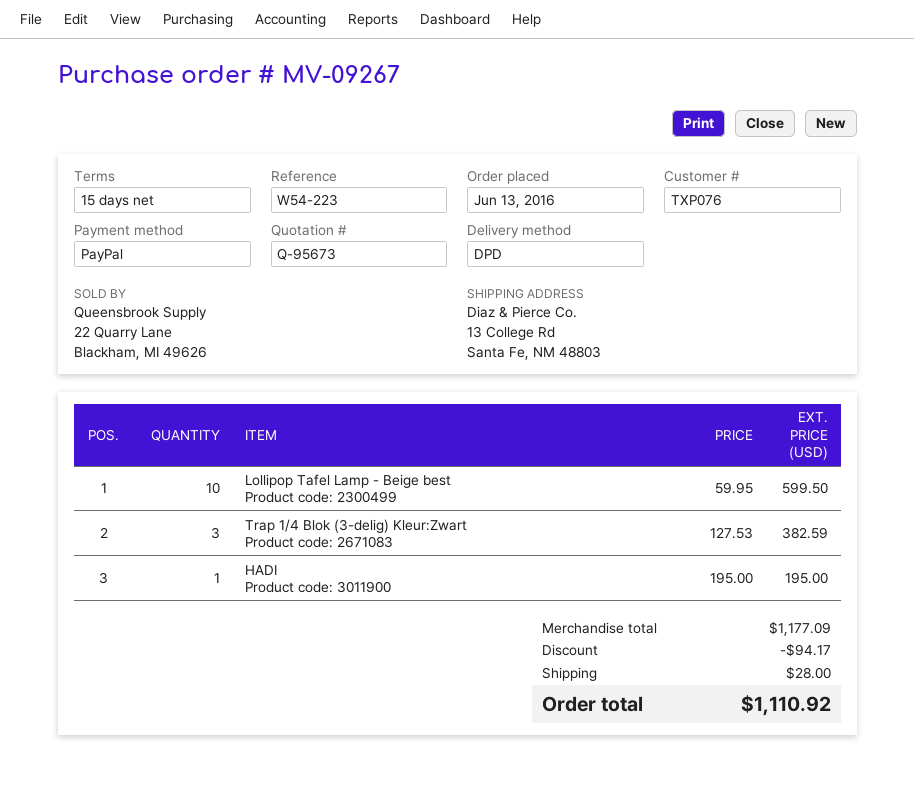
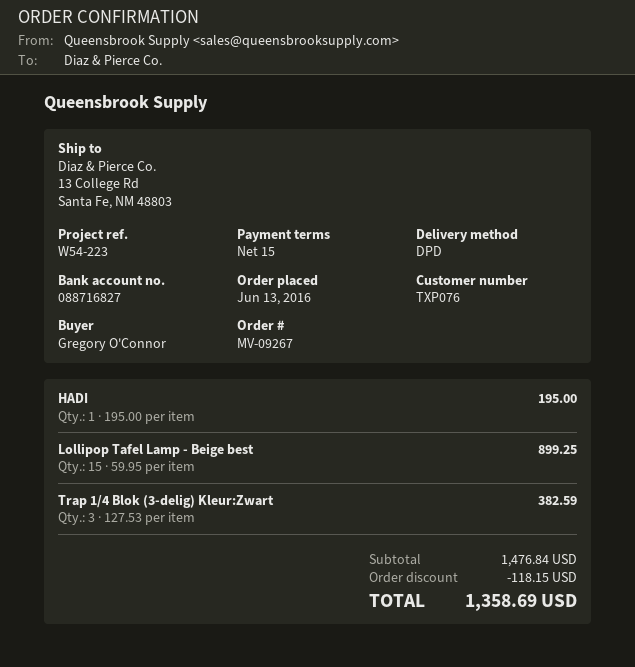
Lollipop Tafel Lamp - Beige best: 10 x 59.95 = 599.50 -> 15 x 59.95 = 899.25
subtotal: 1177.09 -> 1476.84
discount: 94.17 -> 118.15
shipping: 28.00 -> none
total: 1110.92 -> 1358.69

